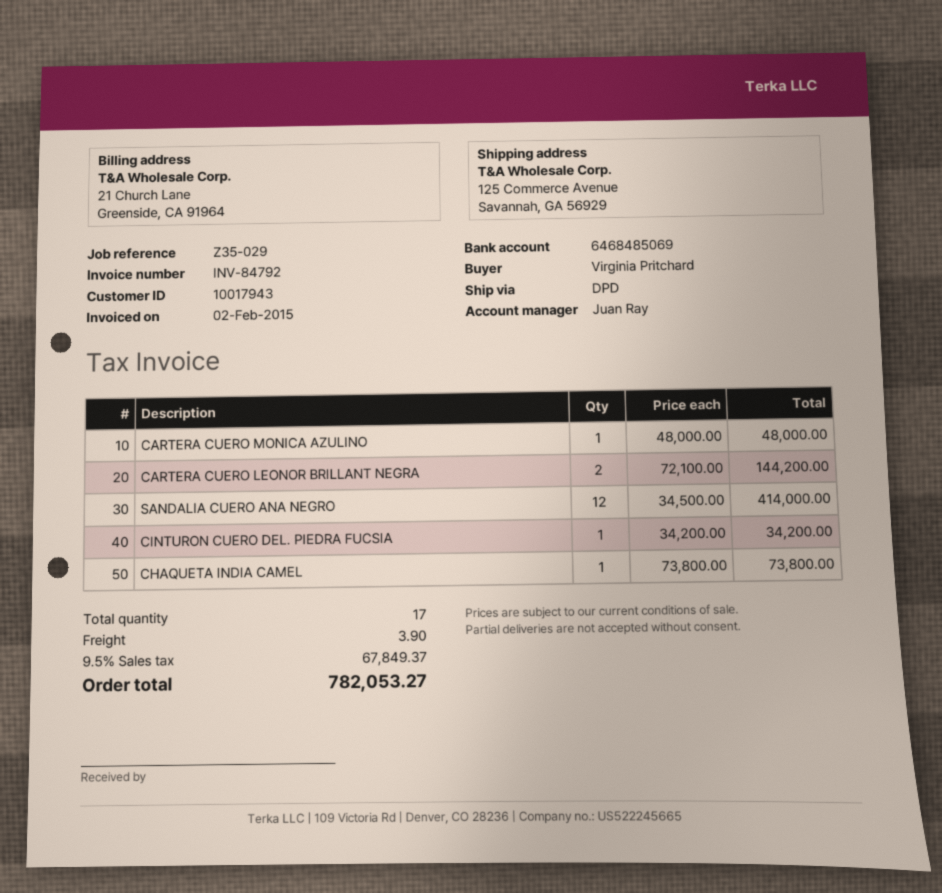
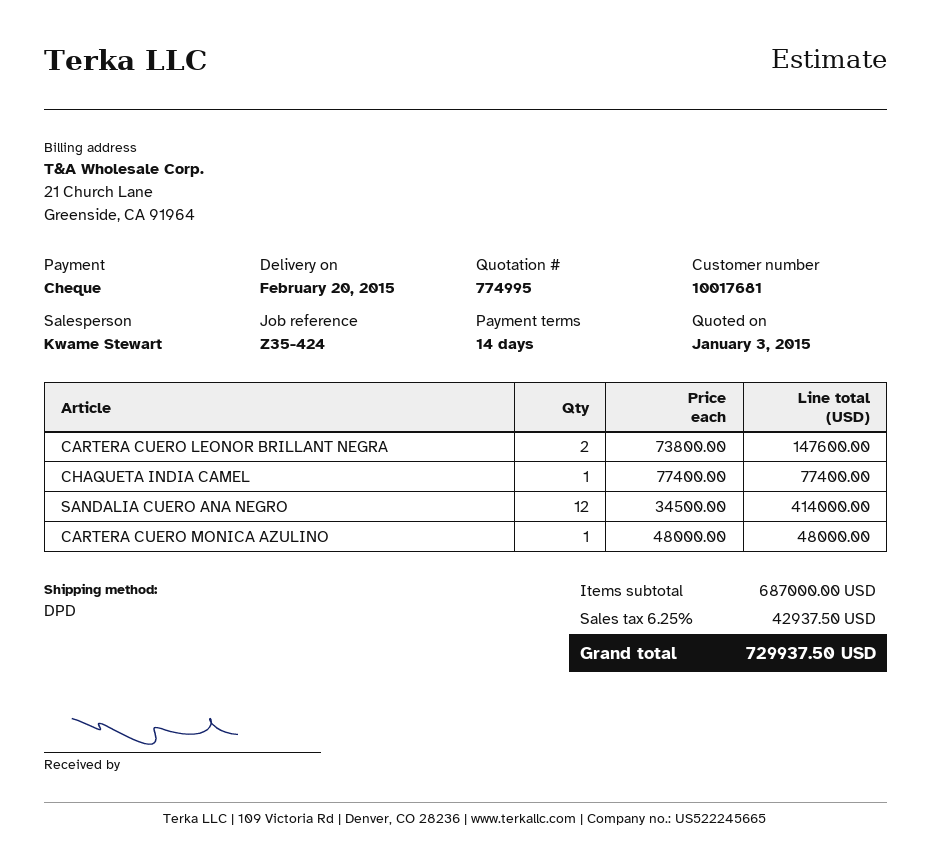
customer number: 10017943 -> 10017681
reference: Z35-029 -> Z35-424
sales rep: Juan Ray -> Kwame Stewart
CARTERA CUERO LEONOR BRILLANT NEGRA: 2 x 72100.00 = 144200.00 -> 2 x 73800.00 = 147600.00
CINTURON CUERO DEL. PIEDRA FUCSIA: 1 x 34200.00 = 34200.00 -> none
CHAQUETA INDIA CAMEL: 1 x 73800.00 = 73800.00 -> 1 x 77400.00 = 77400.00
shipping: 3.90 -> none
tax: 9.5% = 67849.37 -> 6.25% = 42937.50
total: 782053.27 -> 729937.50

